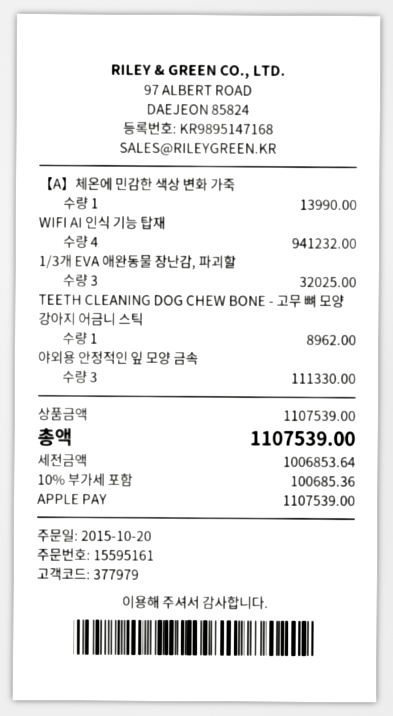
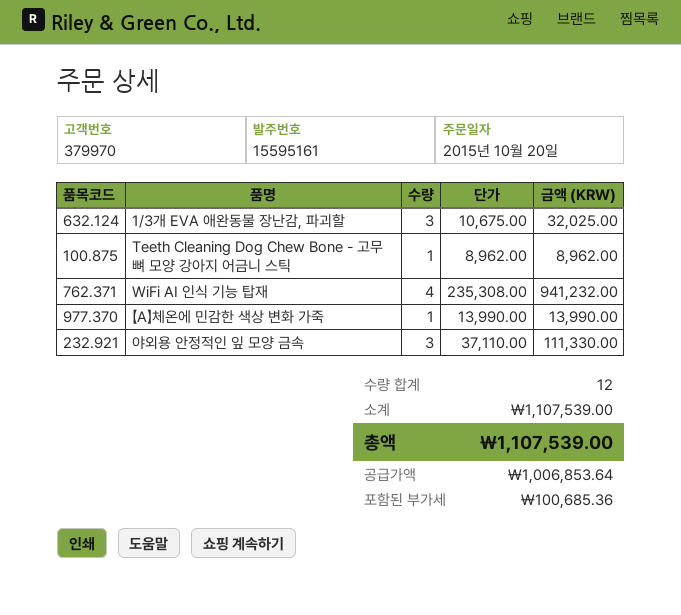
customer number: 377979 -> 379970

